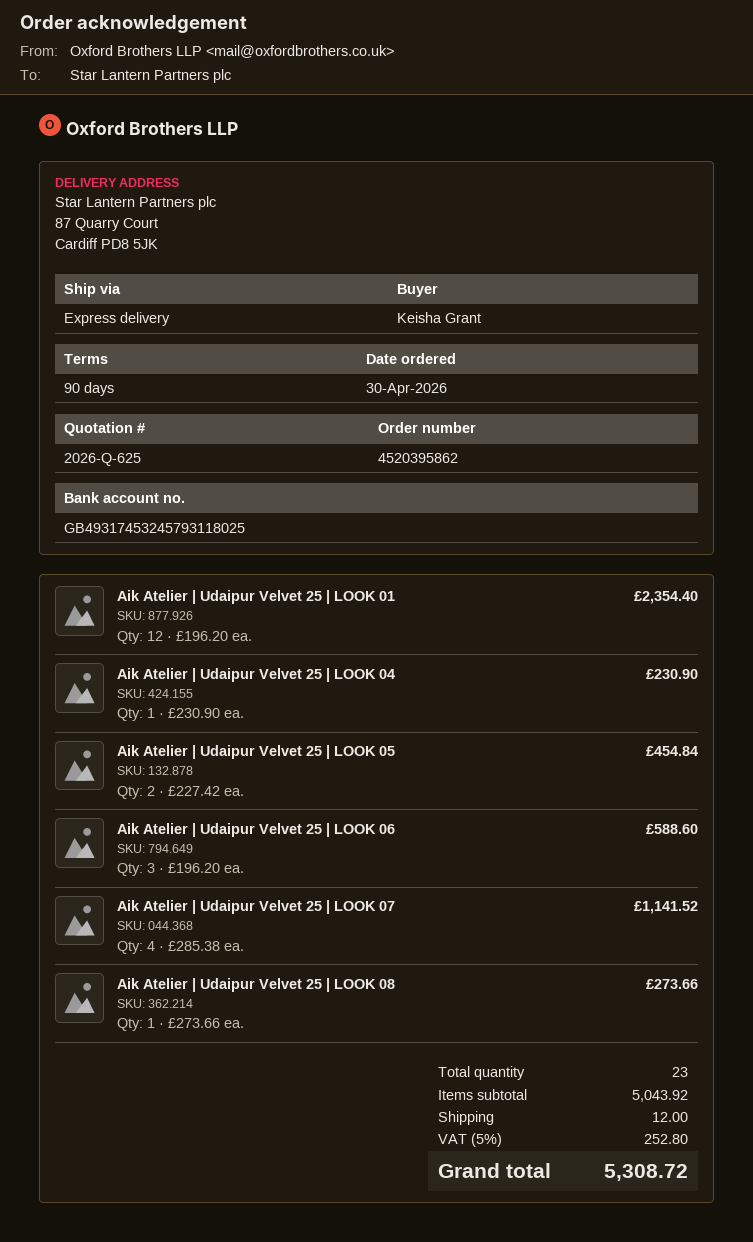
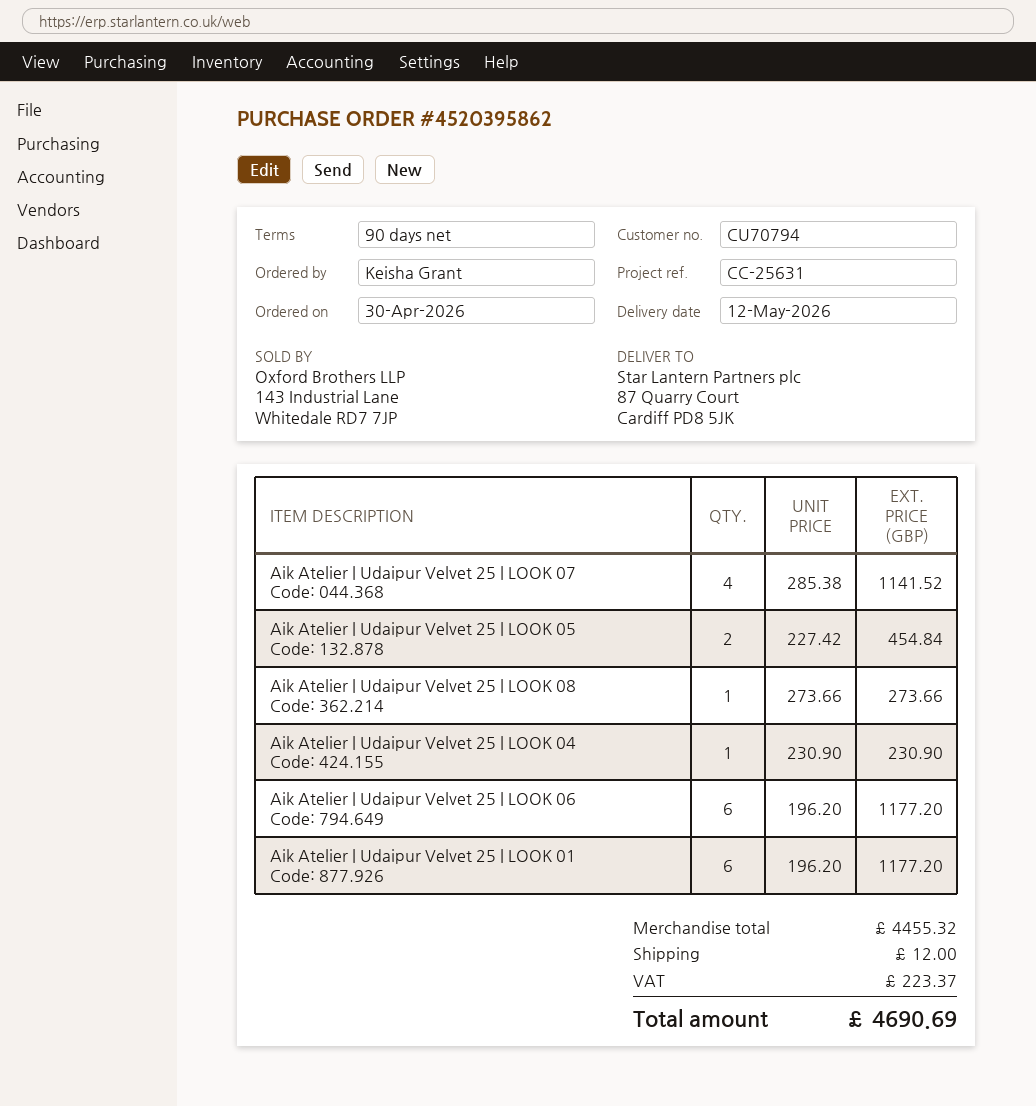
Aik Atelier | Udaipur Velvet 25 | LOOK 01: 12 x 196.20 = 2354.40 -> 6 x 196.20 = 1177.20
Aik Atelier | Udaipur Velvet 25 | LOOK 06: 3 x 196.20 = 588.60 -> 6 x 196.20 = 1177.20
subtotal: 5043.92 -> 4455.32
tax: 252.80 -> 223.37
total: 5308.72 -> 4690.69

